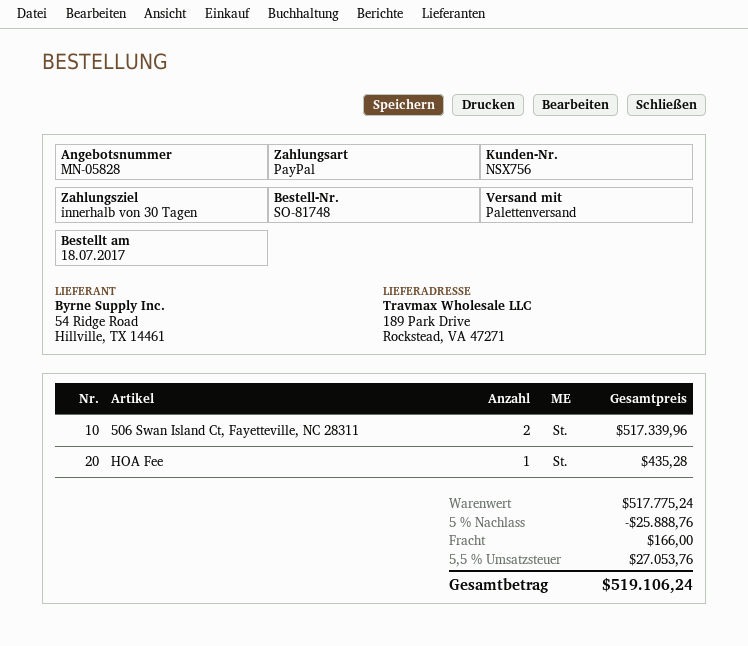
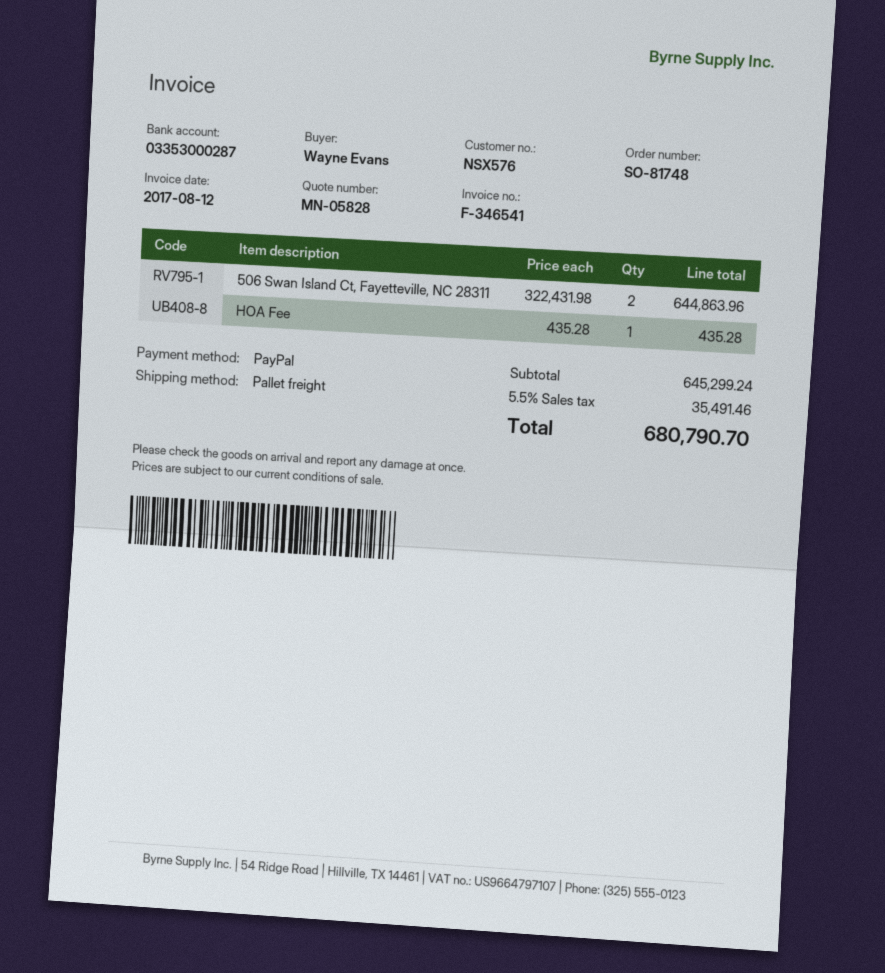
customer number: NSX756 -> NSX576
506 Swan Island Ct, Fayetteville, NC 28311: 2 for 517339.96 -> 2 for 644863.96
subtotal: 517775.24 -> 645299.24
discount: 5% = 25888.76 -> none
shipping: 166.00 -> none
tax: 5.5% = 27053.76 -> 5.5% = 35491.46
total: 519106.24 -> 680790.70

